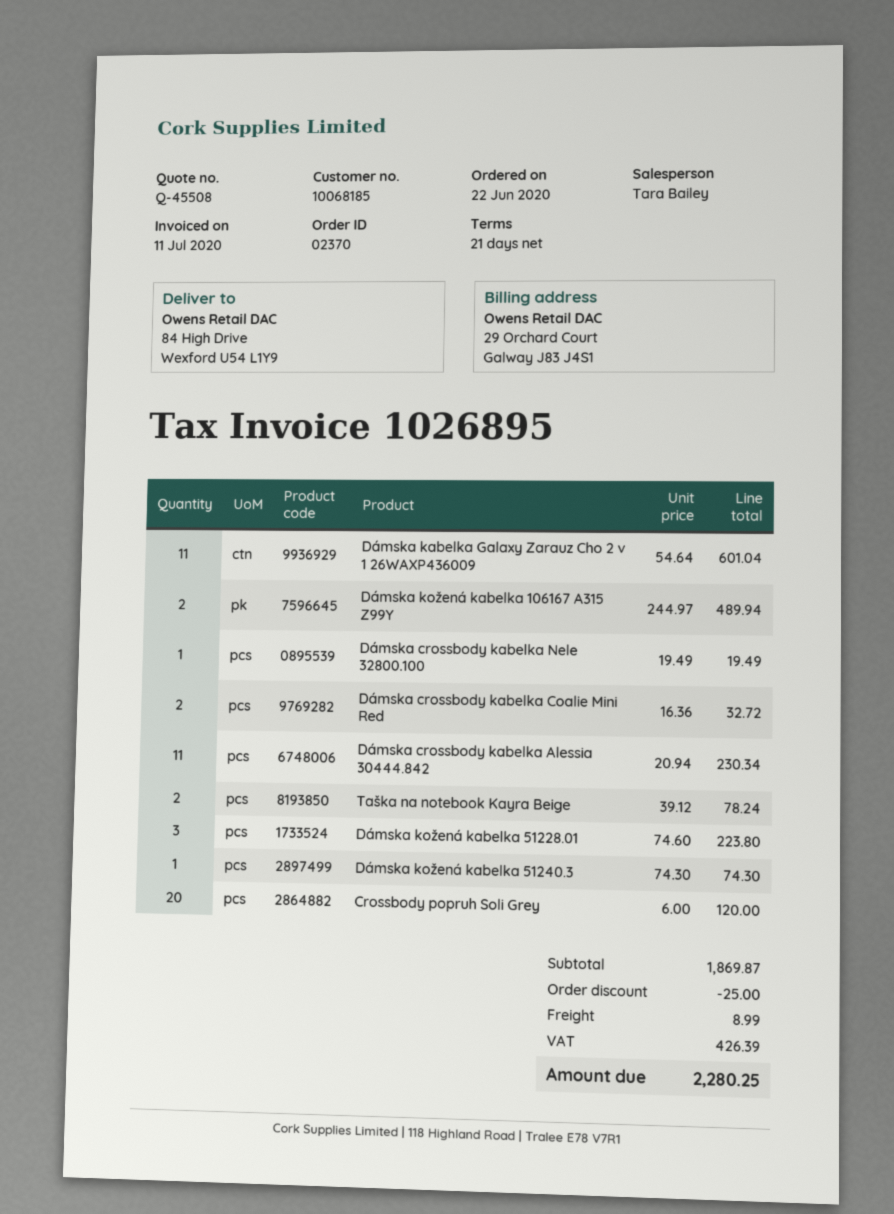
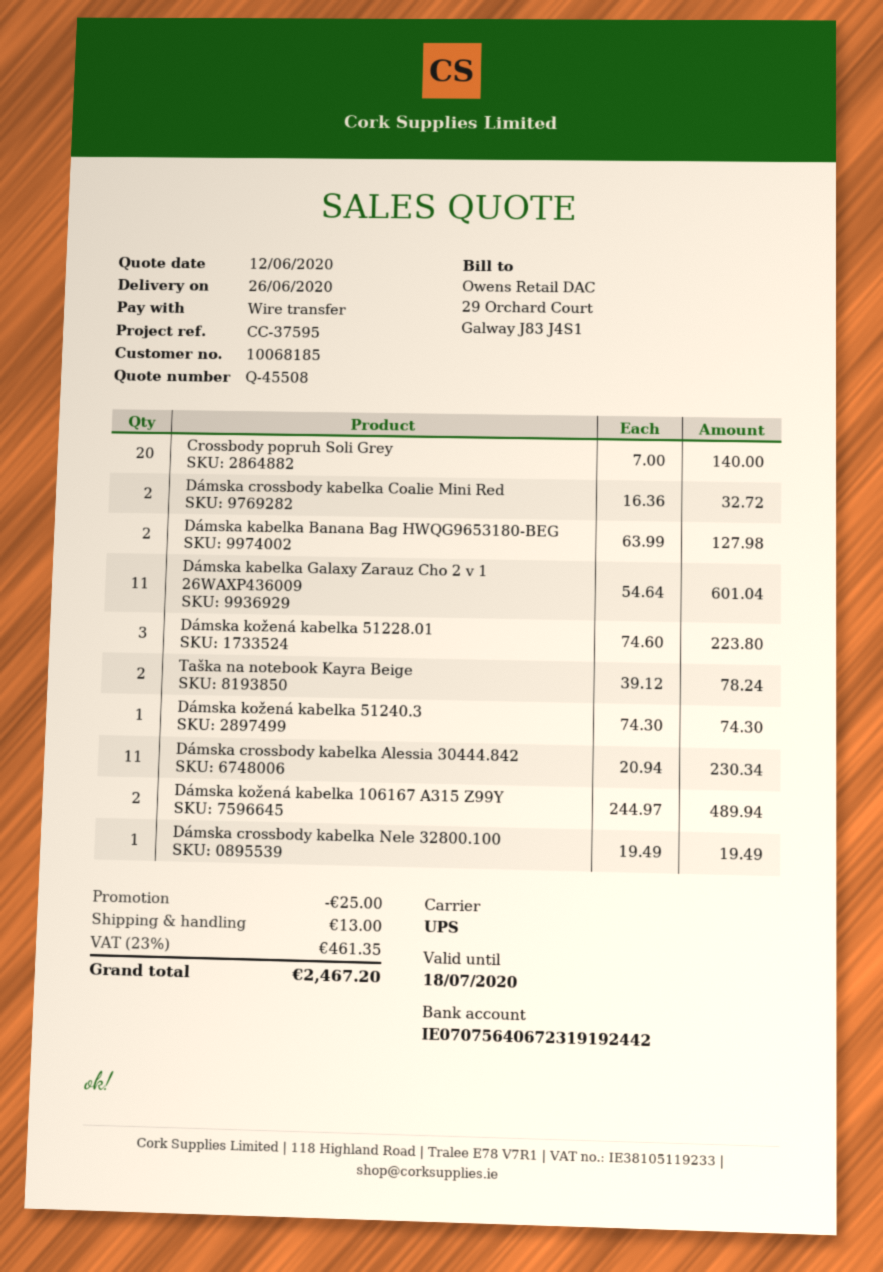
Crossbody popruh Soli Grey: 20 x 6.00 = 120.00 -> 20 x 7.00 = 140.00
Dámska kabelka Banana Bag HWQG9653180-BEG: none -> 2 x 63.99 = 127.98
shipping: 8.99 -> 13.00
tax: 426.39 -> 461.35
total: 2280.25 -> 2467.20

